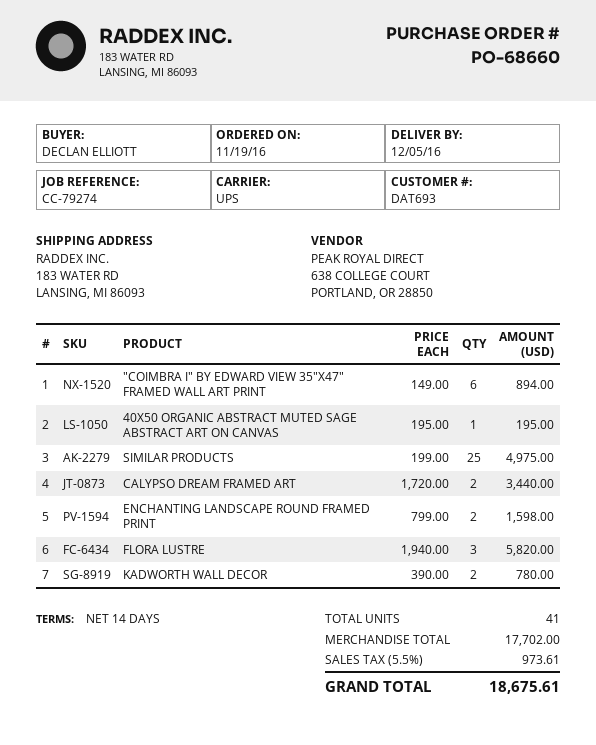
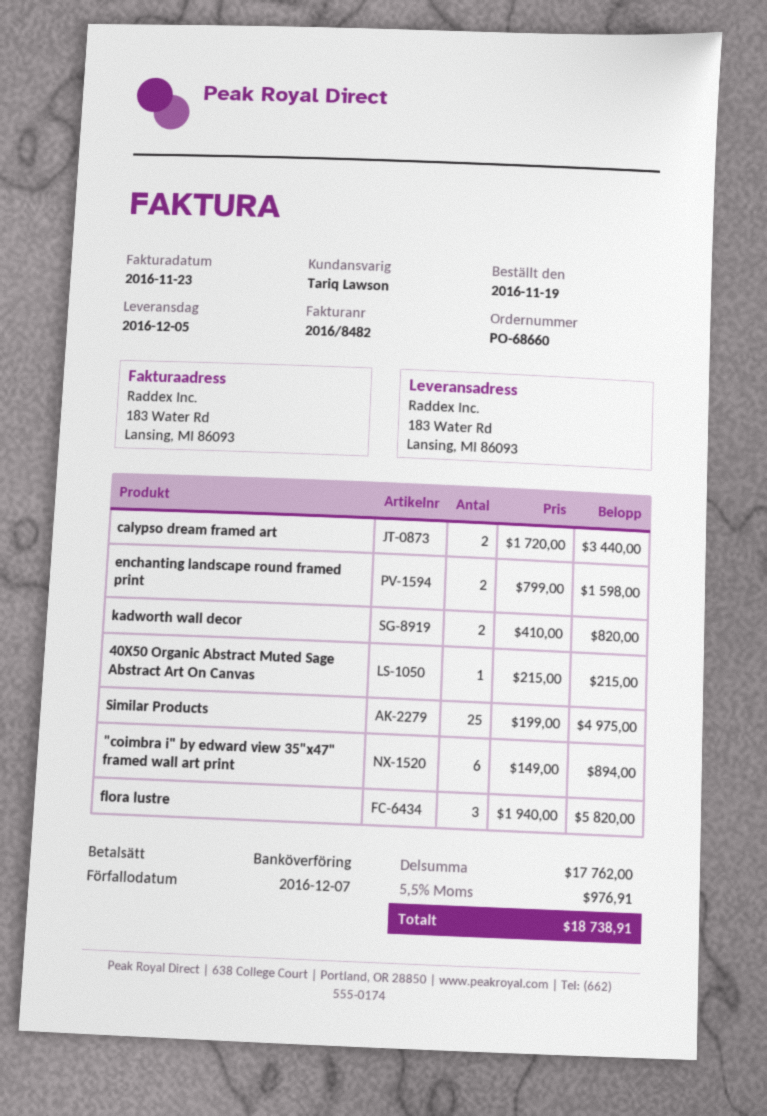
40X50 ORGANIC ABSTRACT MUTED SAGE ABSTRACT ART ON CANVAS: 1 x 195.00 = 195.00 -> 1 x 215.00 = 215.00
KADWORTH WALL DECOR: 2 x 390.00 = 780.00 -> 2 x 410.00 = 820.00
subtotal: 17702.00 -> 17762.00
tax: 5.5% = 973.61 -> 5.5% = 976.91
total: 18675.61 -> 18738.91

